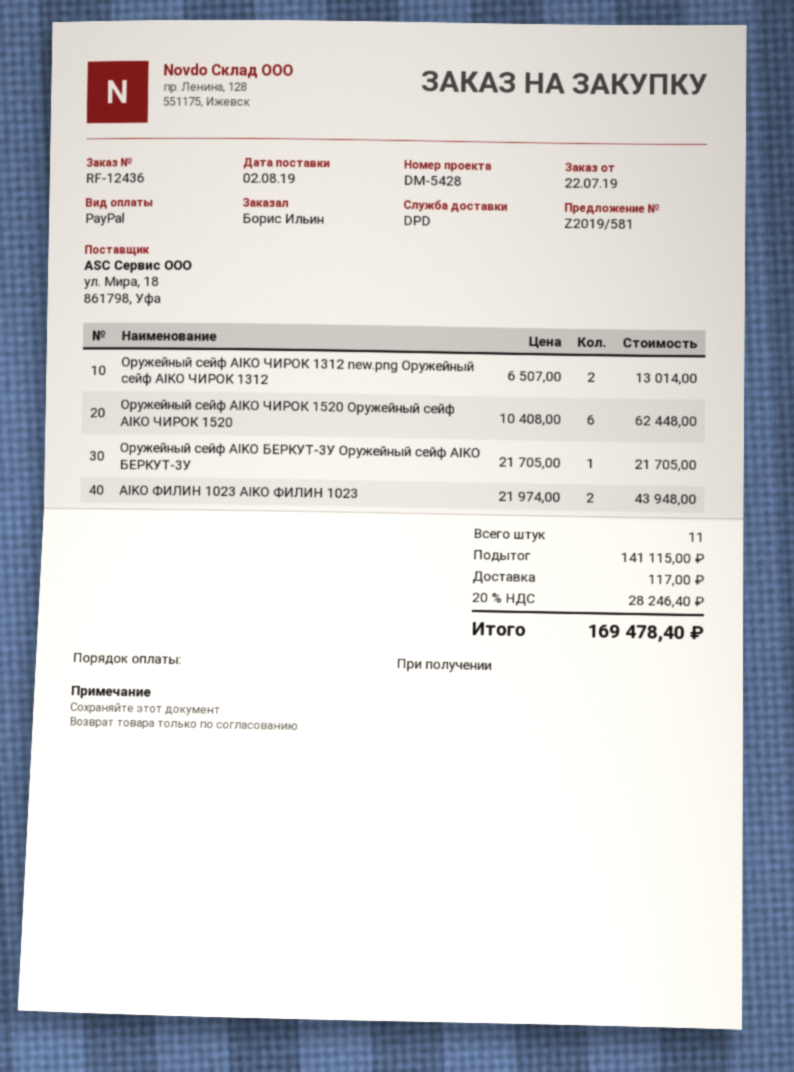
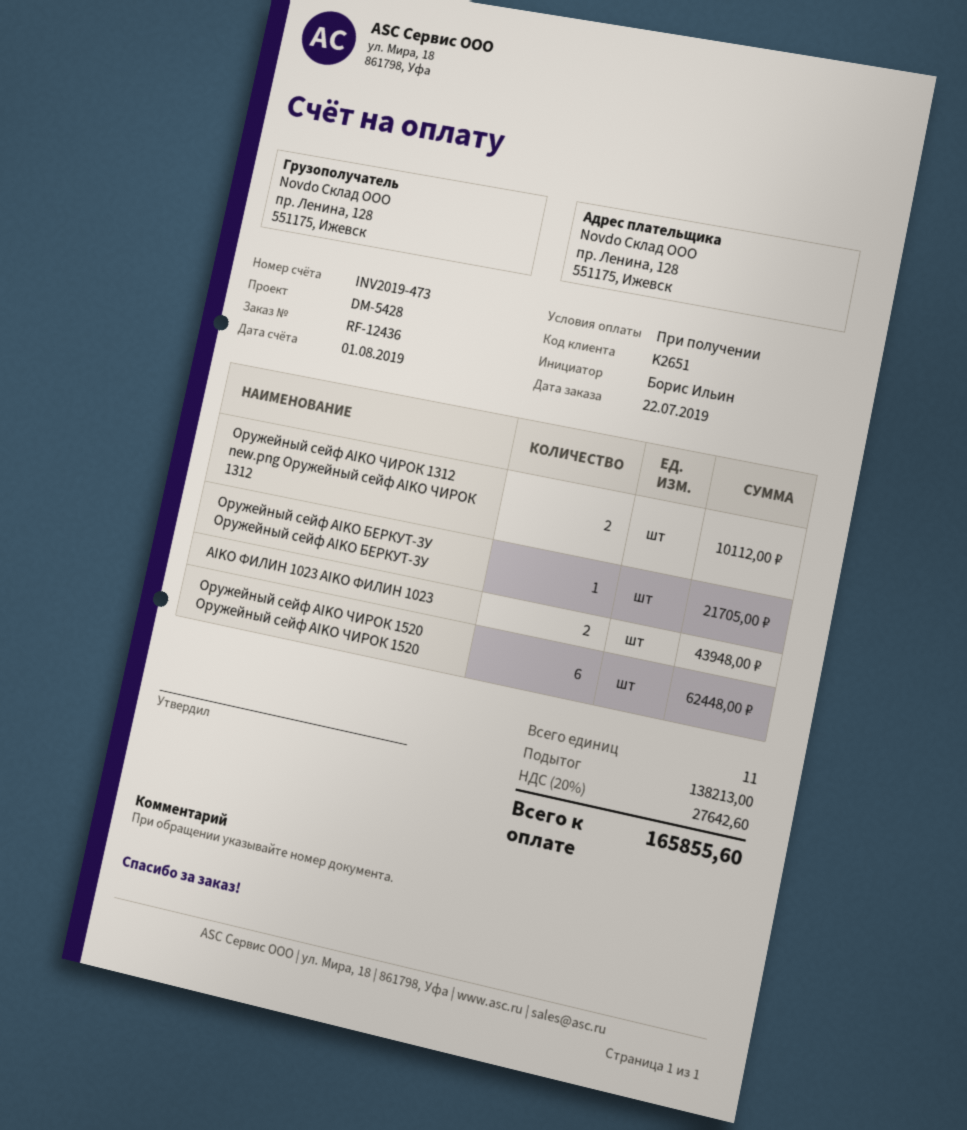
Оружейный сейф AIKO ЧИРОК 1312 new.png Оружейный сейф AIKO ЧИРОК 1312: 2 for 13014.00 -> 2 for 10112.00
subtotal: 141115.00 -> 138213.00
shipping: 117.00 -> none
tax: 20% = 28246.40 -> 20% = 27642.60
total: 169478.40 -> 165855.60

